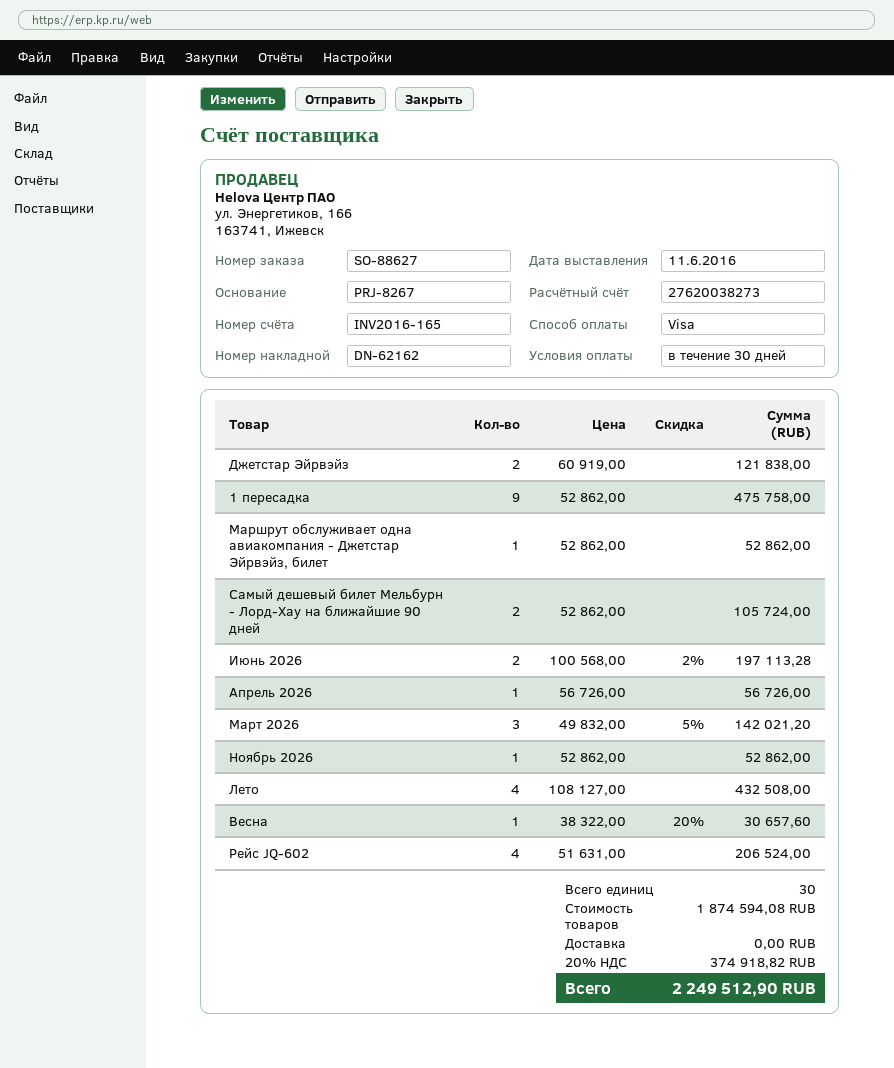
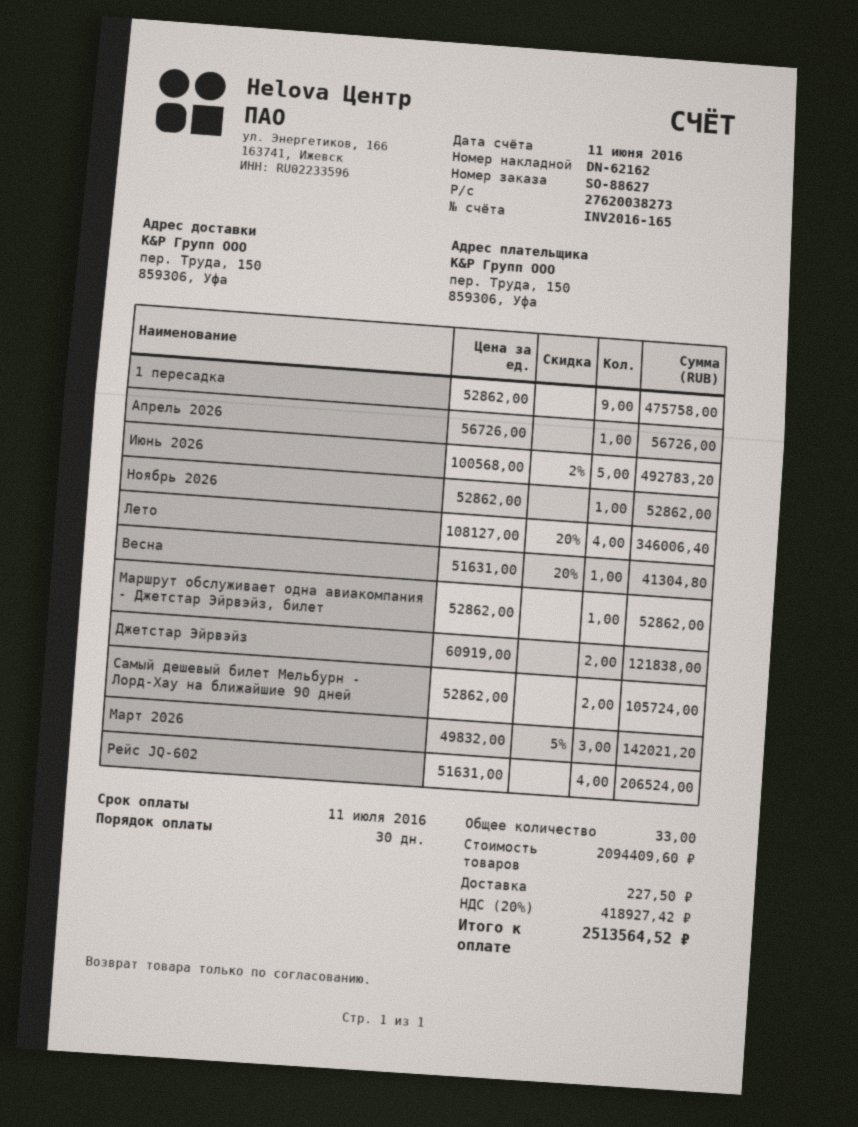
Июнь 2026: 2 x 100568.00 - 2% = 197113.28 -> 5 x 100568.00 - 2% = 492783.20
Лето: 4 x 108127.00 = 432508.00 -> 4 x 108127.00 - 20% = 346006.40
Весна: 1 x 38322.00 - 20% = 30657.60 -> 1 x 51631.00 - 20% = 41304.80
total quantity: 30 -> 33
subtotal: 1874594.08 -> 2094409.60
shipping: 0.00 -> 227.50
tax: 20% = 374918.82 -> 20% = 418927.42
total: 2249512.90 -> 2513564.52

